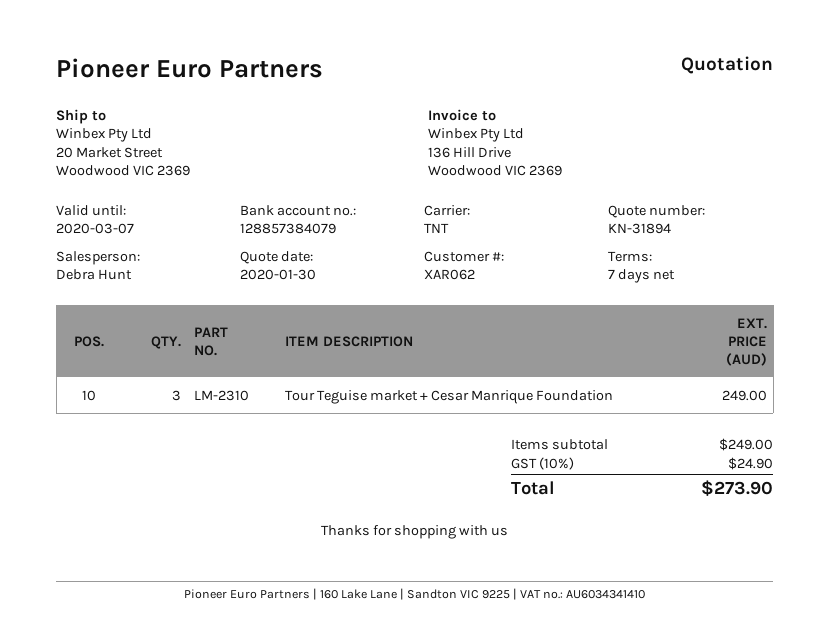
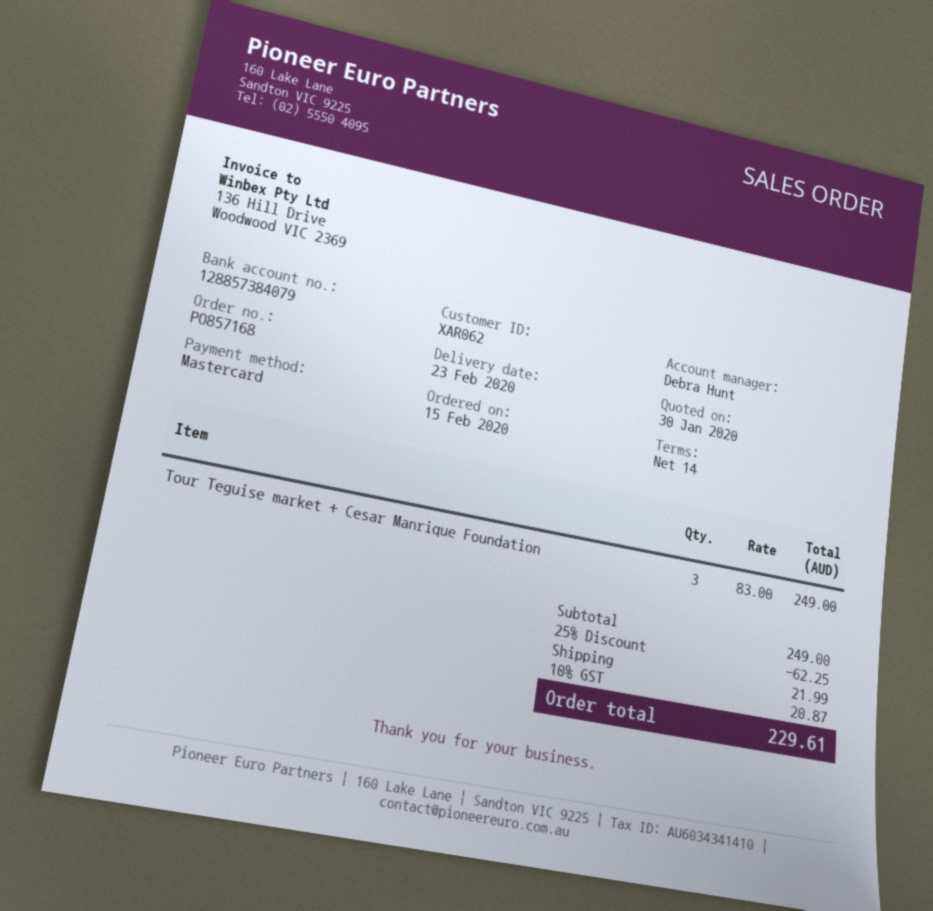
payment terms: 7 days -> 14 days
discount: none -> 25% = 62.25
shipping: none -> 21.99
tax: 10% = 24.90 -> 10% = 20.87
total: 273.90 -> 229.61

